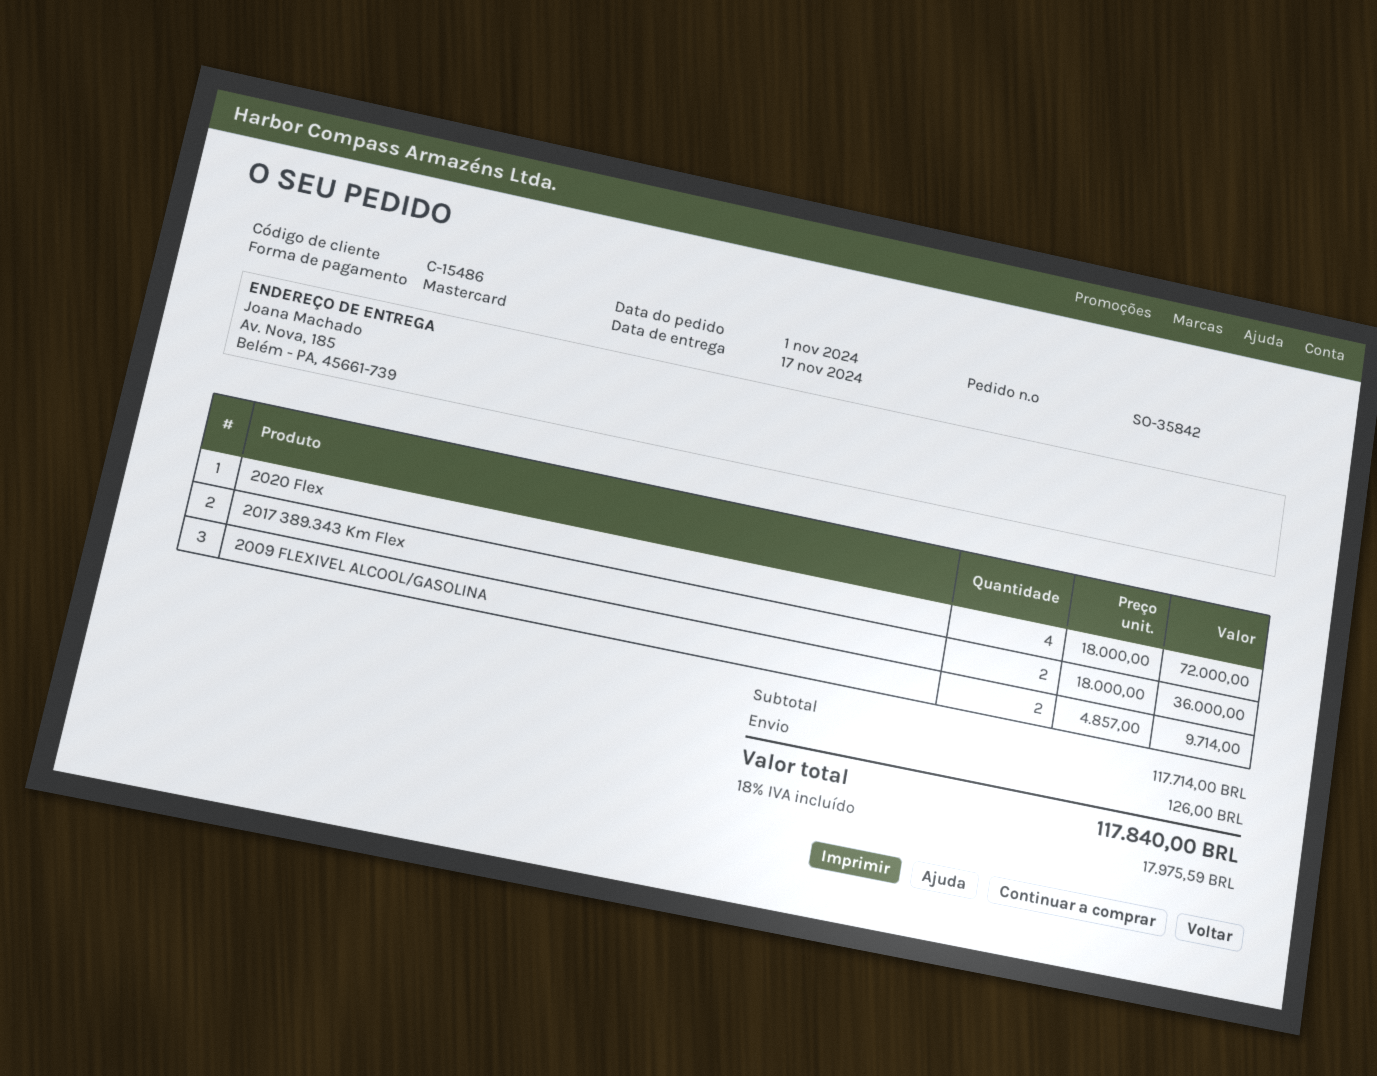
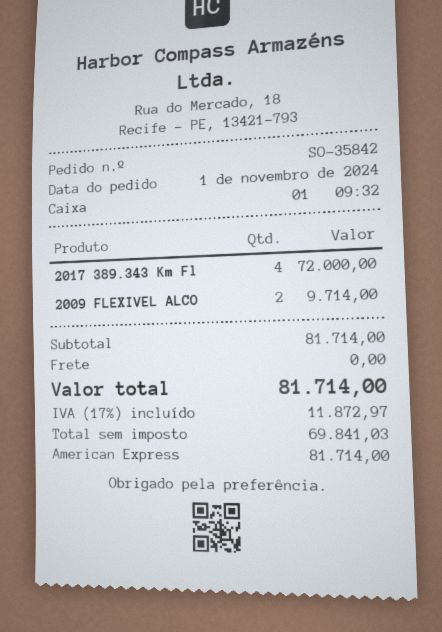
payment method: Mastercard -> American Express
2020 Flex: 4 for 72000.00 -> none
2017 389.343 Km Flex: 2 for 36000.00 -> 4 for 72000.00
subtotal: 117714.00 -> 81714.00
shipping: 126.00 -> 0.00
tax: 18% = 17975.59 -> 17% = 11872.97
total: 117840.00 -> 81714.00

